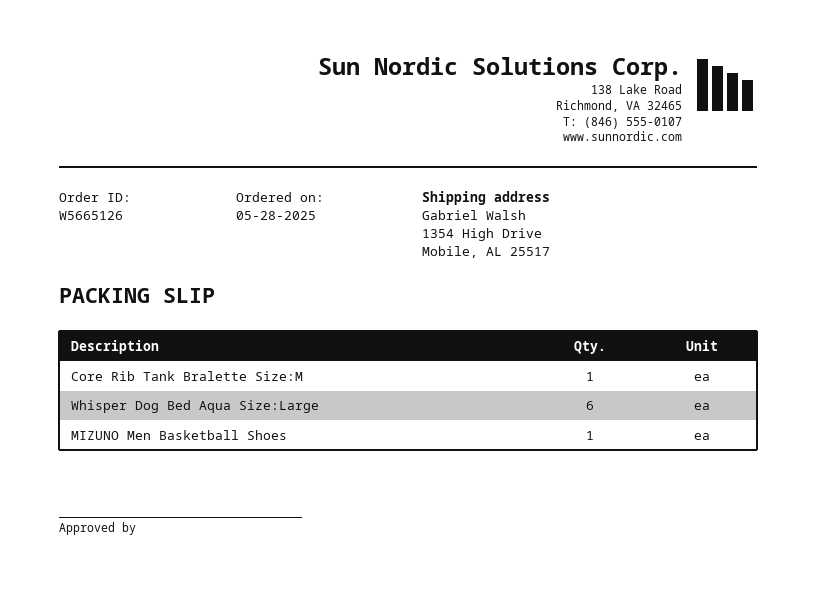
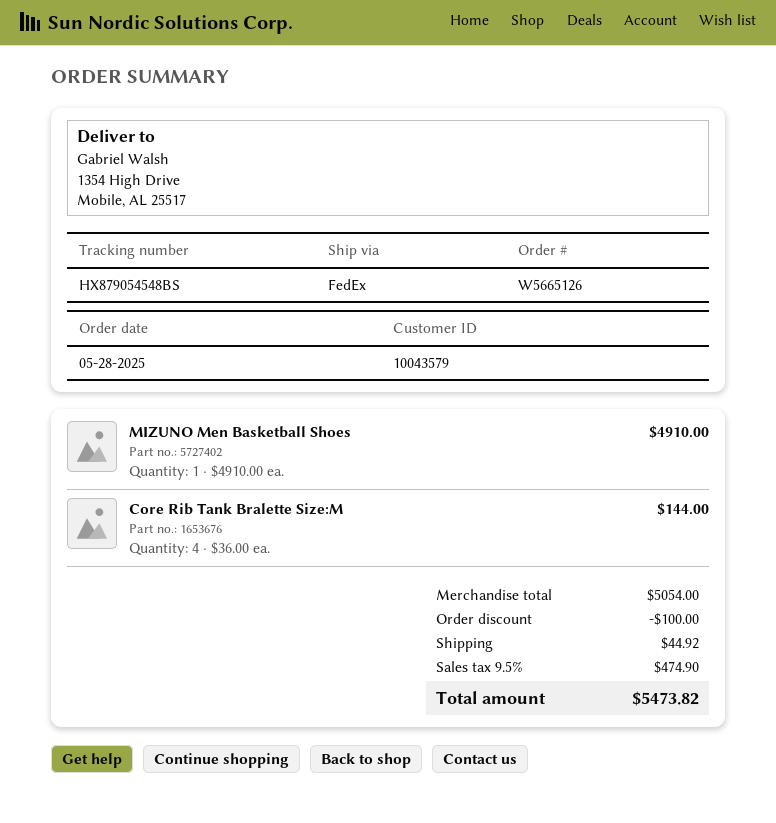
Core Rib Tank Bralette Size:M: 1 -> 4
Whisper Dog Bed Aqua Size:Large: 6 -> none

